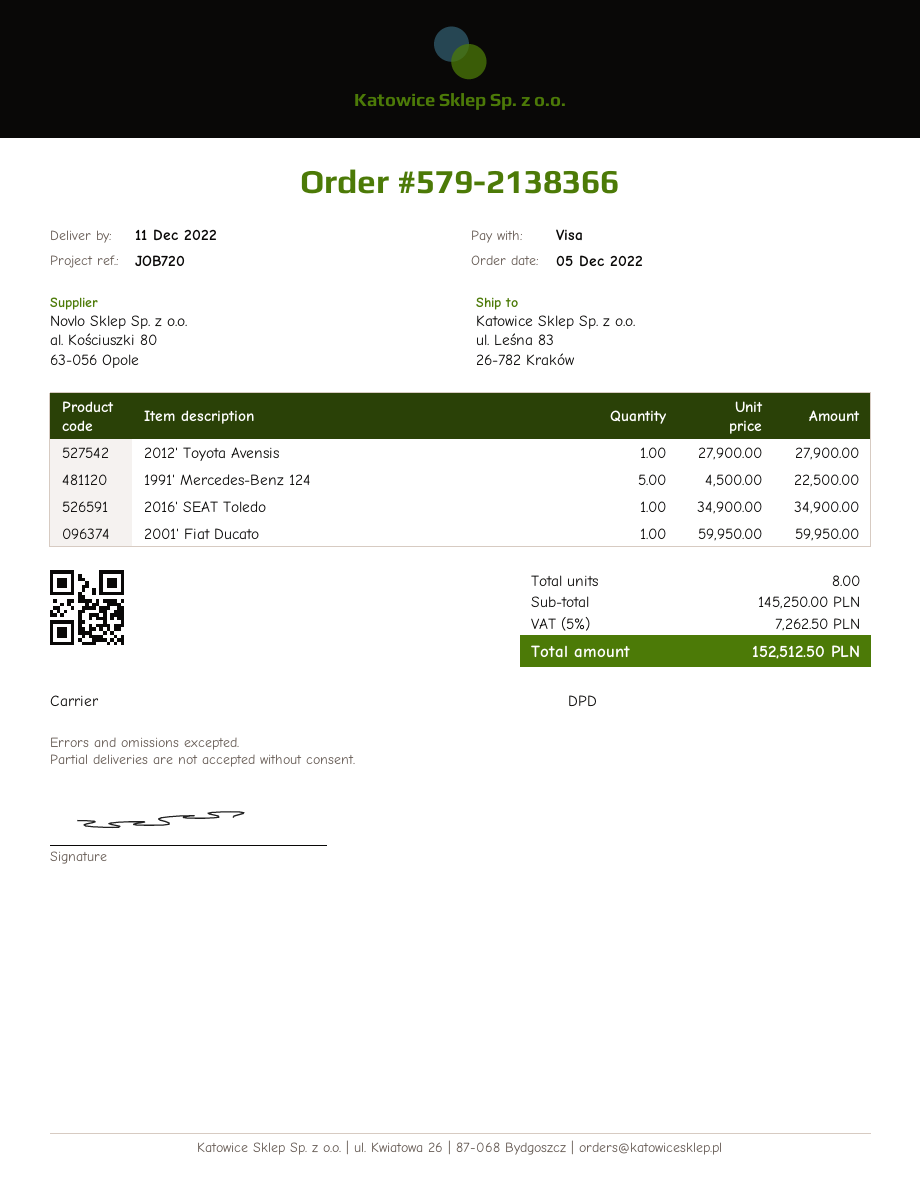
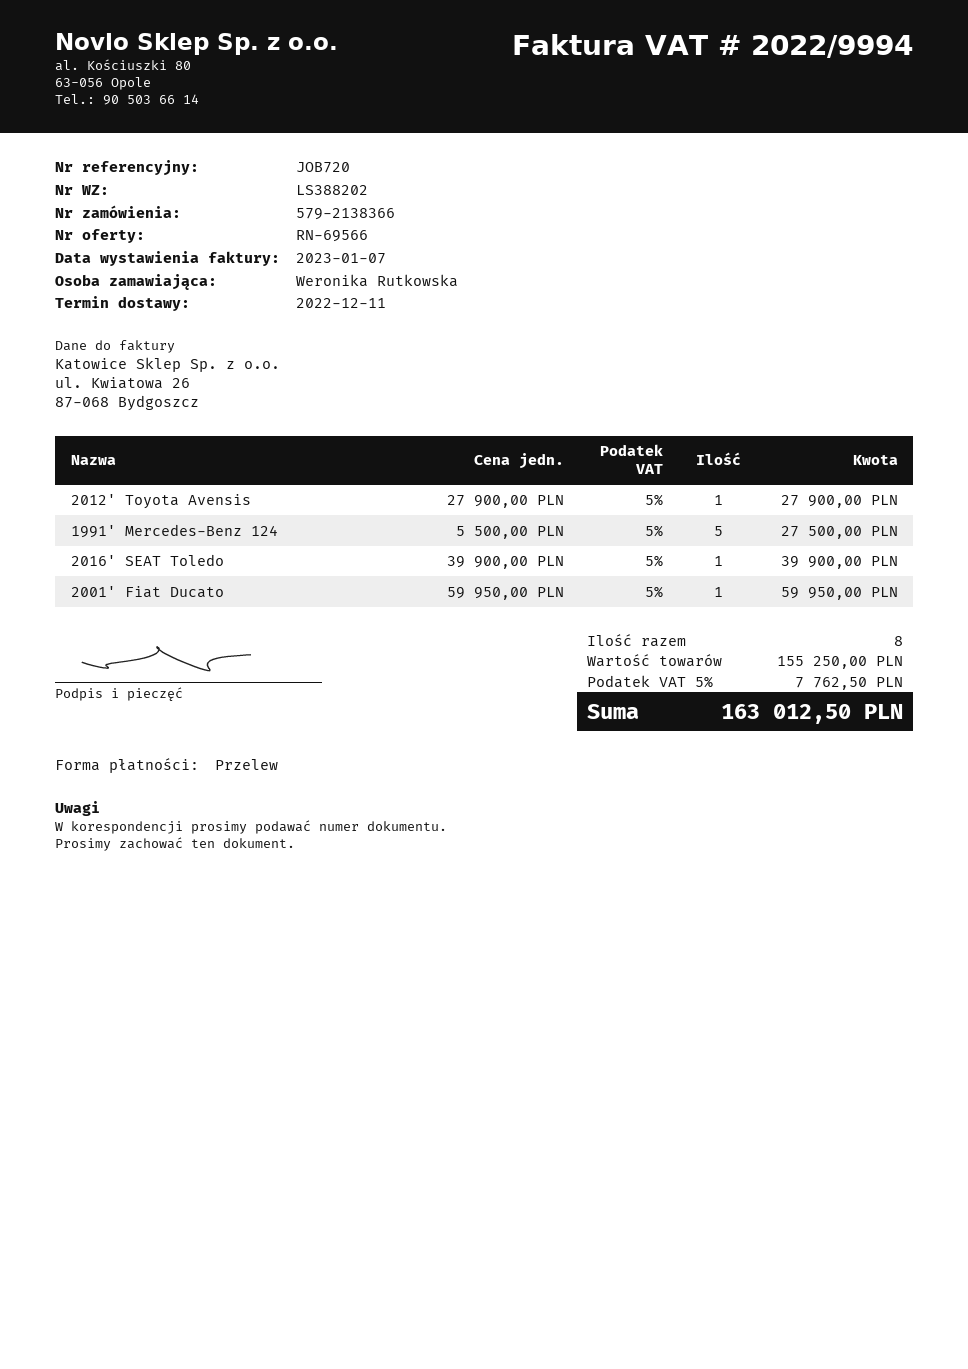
payment method: Visa -> bank transfer
1991' Mercedes-Benz 124: 5 x 4500.00 = 22500.00 -> 5 x 5500.00 = 27500.00
2016' SEAT Toledo: 1 x 34900.00 = 34900.00 -> 1 x 39900.00 = 39900.00
subtotal: 145250.00 -> 155250.00
tax: 5% = 7262.50 -> 5% = 7762.50
total: 152512.50 -> 163012.50

